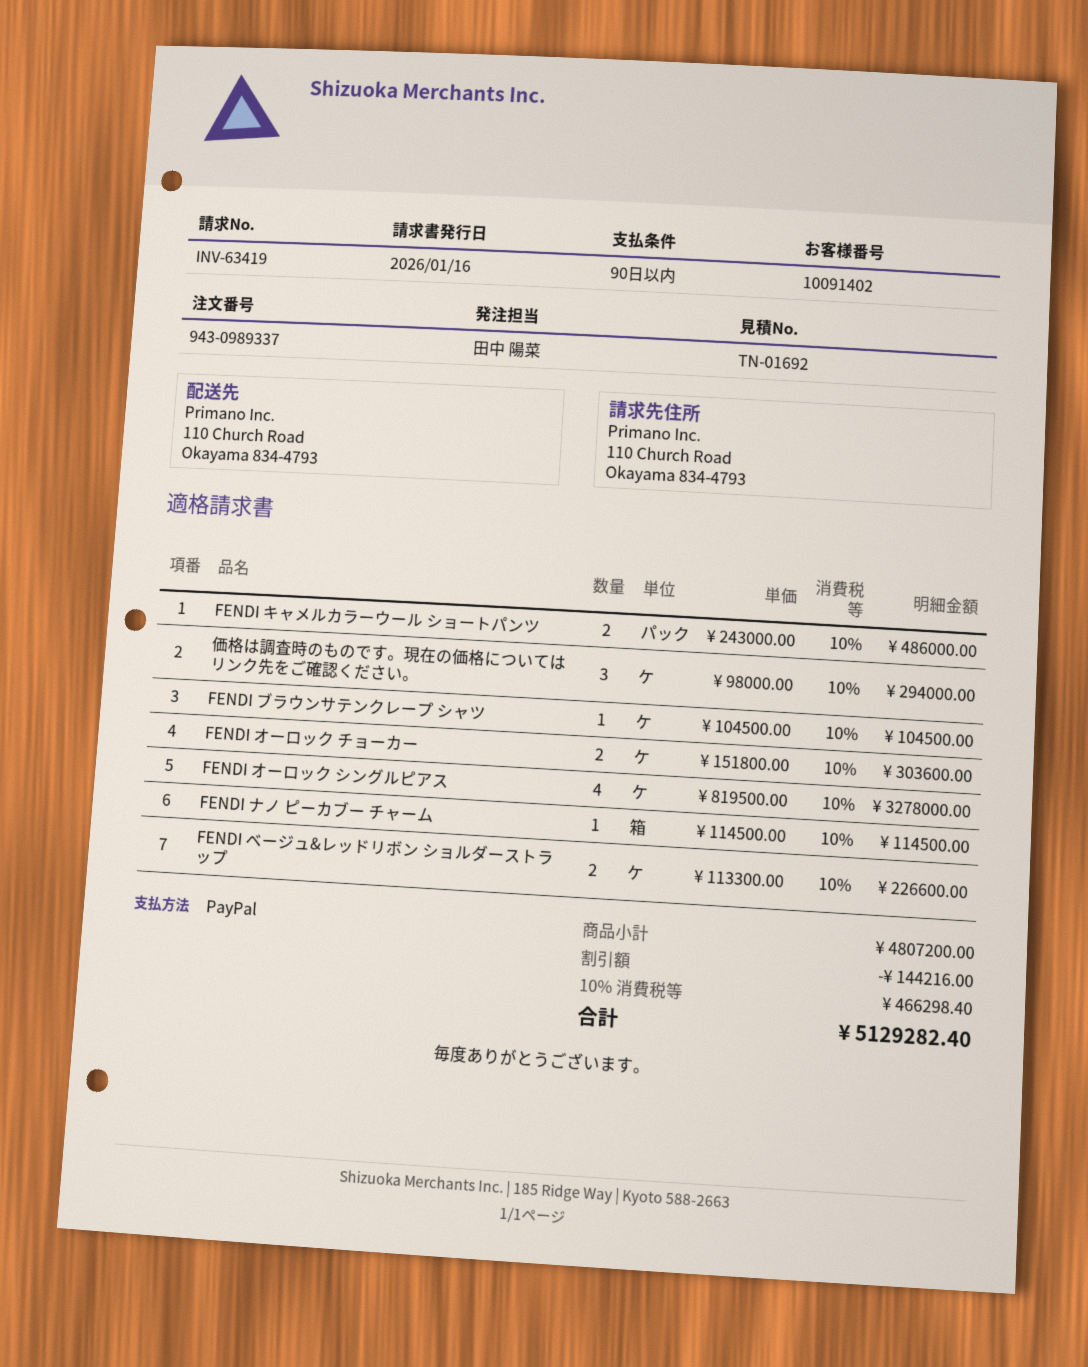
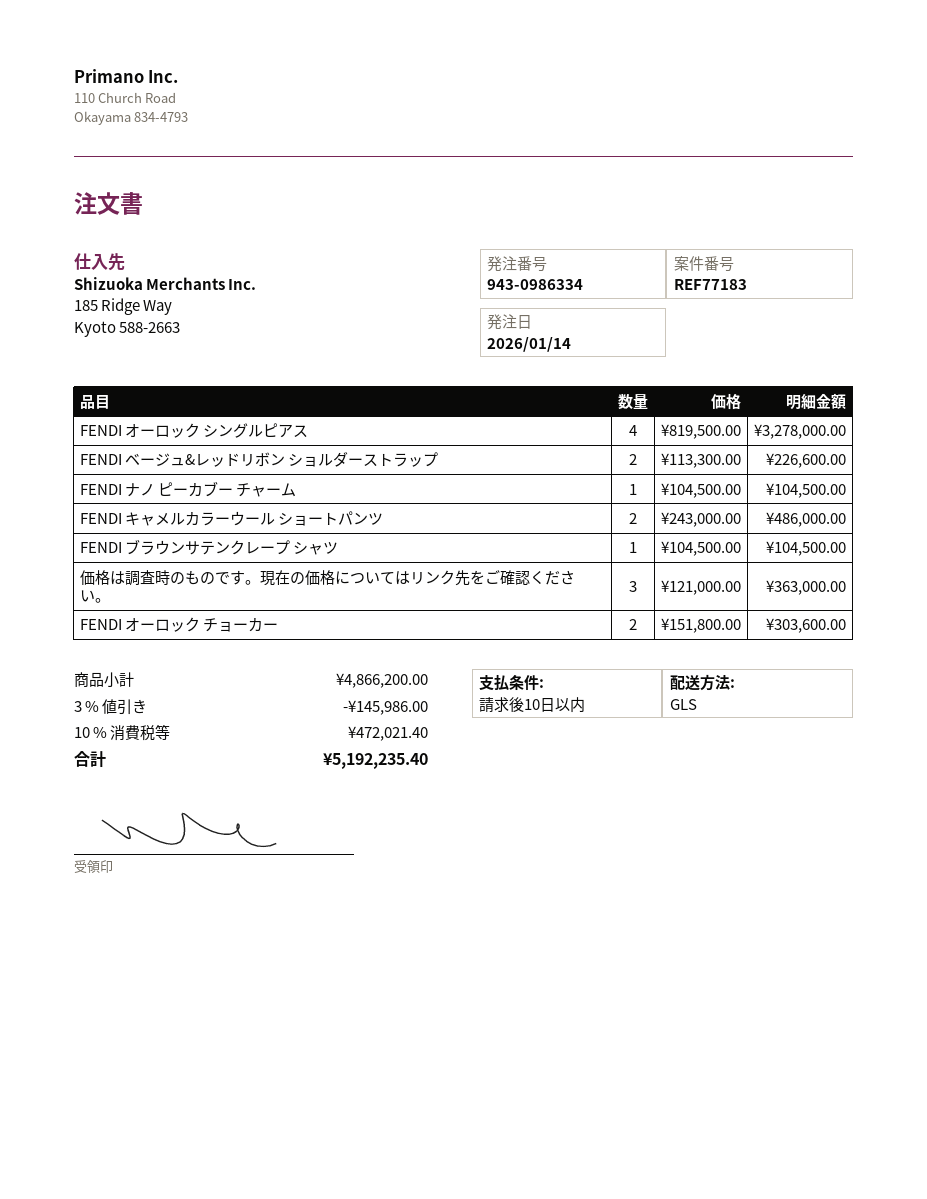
order number: 943-0989337 -> 943-0986334
payment terms: 90 days -> 10 days
価格は調査時のものです。現在の価格についてはリンク先をご確認ください。: 3 x 98000.00 = 294000.00 -> 3 x 121000.00 = 363000.00
FENDI ナノ ピーカブー チャーム: 1 x 114500.00 = 114500.00 -> 1 x 104500.00 = 104500.00
subtotal: 4807200.00 -> 4866200.00
discount: 144216.00 -> 145986.00
tax: 10% = 466298.40 -> 10% = 472021.40
total: 5129282.40 -> 5192235.40

